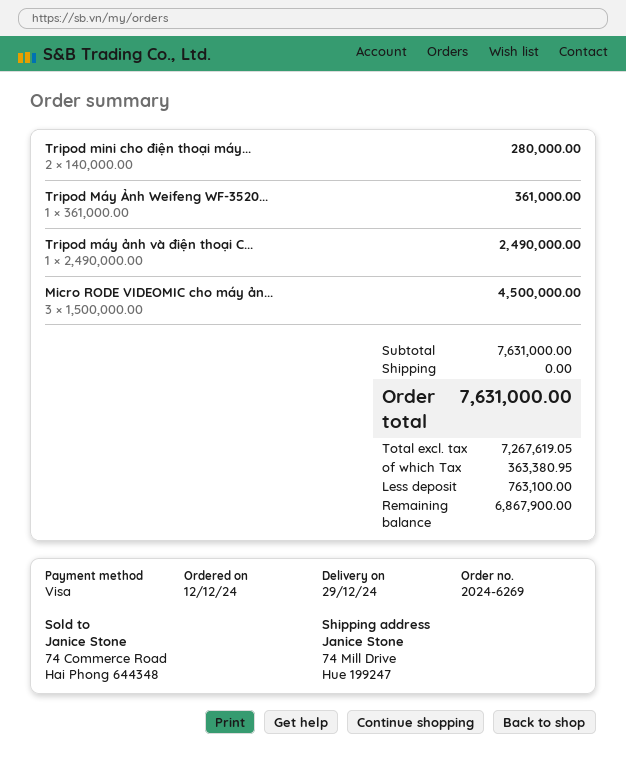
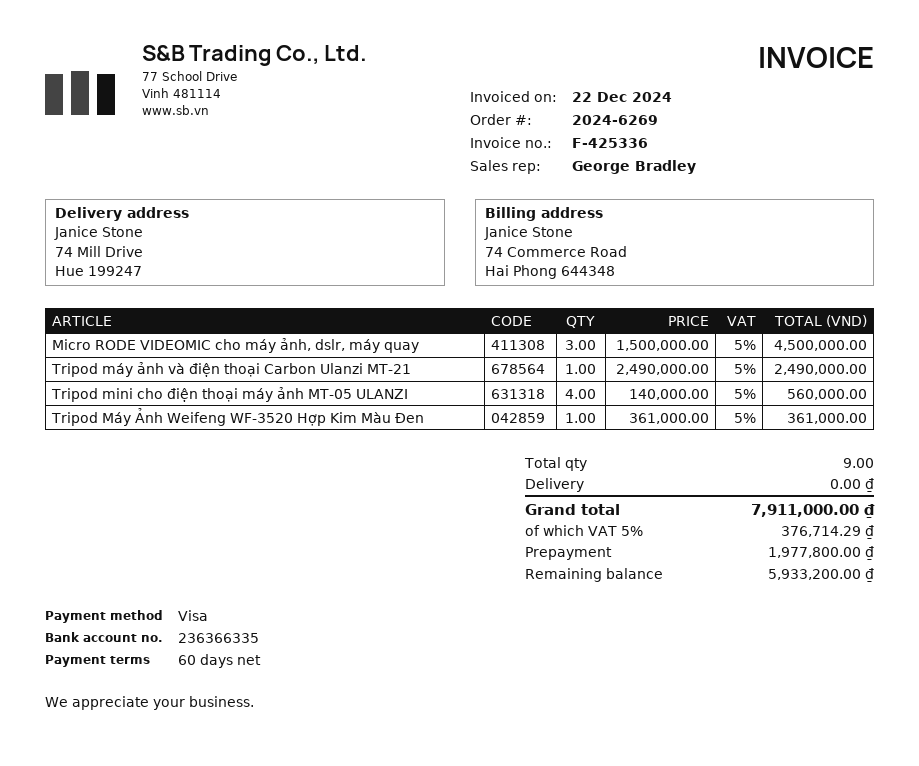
Tripod mini cho điện thoại máy...: 2 x 140000.00 = 280000.00 -> 4 x 140000.00 = 560000.00
tax: 363380.95 -> 376714.29
total: 7631000.00 -> 7911000.00
deposit: 763100.00 -> 1977800.00
balance: 6867900.00 -> 5933200.00

